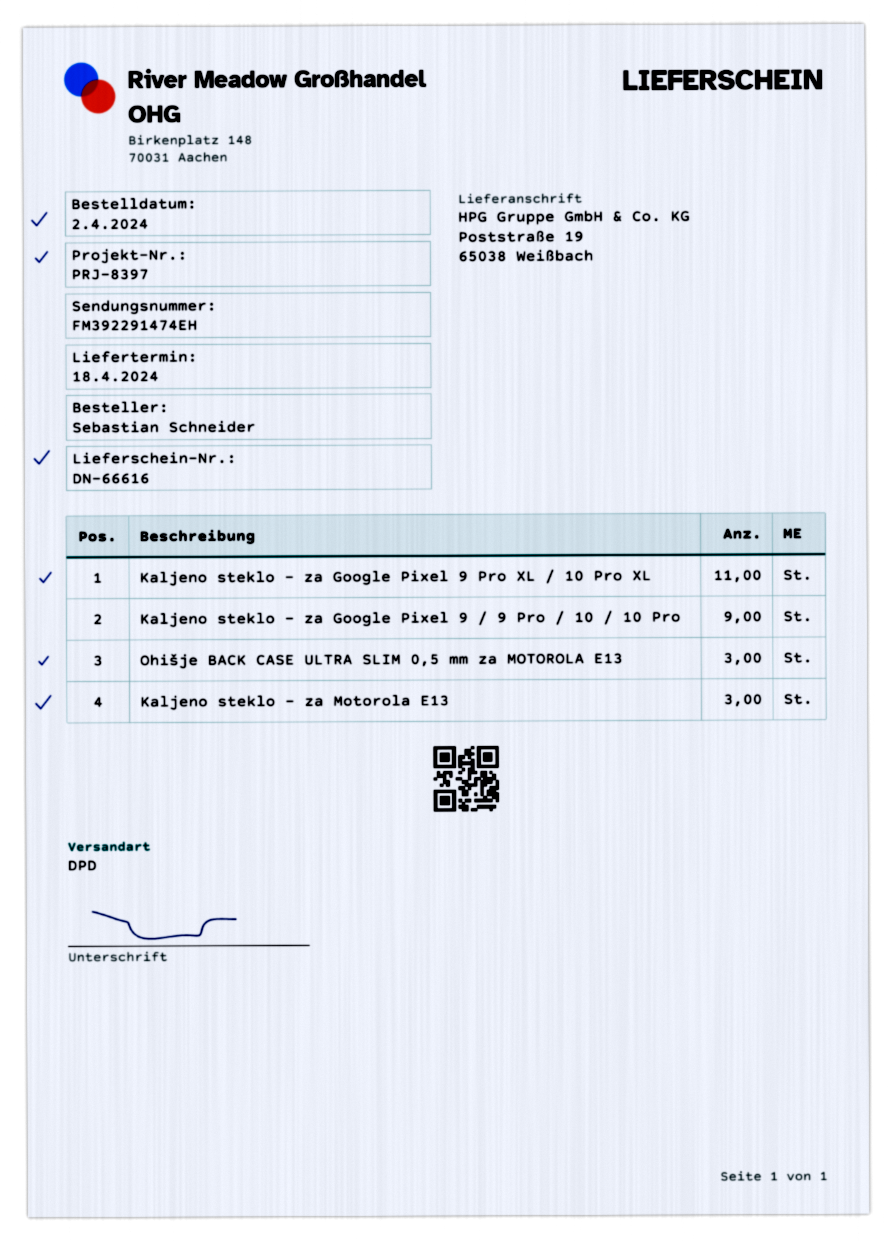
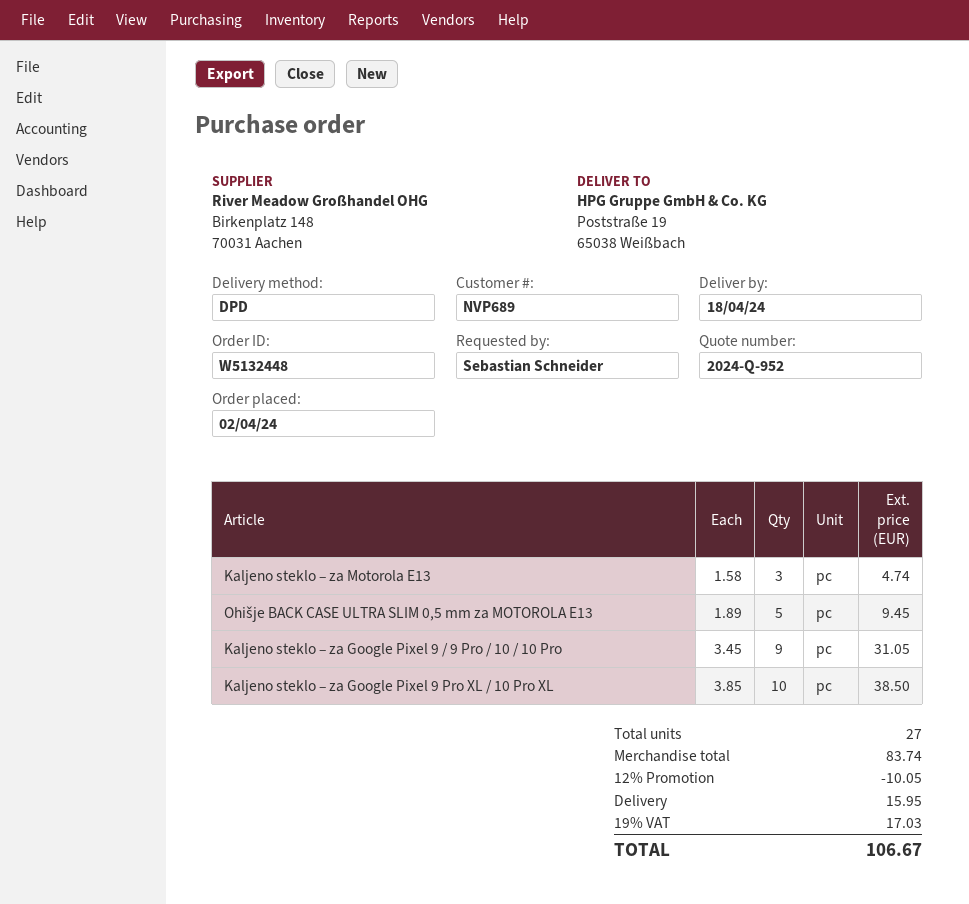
Kaljeno steklo – za Google Pixel 9 Pro XL / 10 Pro XL: 11 -> 10
Ohišje BACK CASE ULTRA SLIM 0,5 mm za MOTOROLA E13: 3 -> 5

